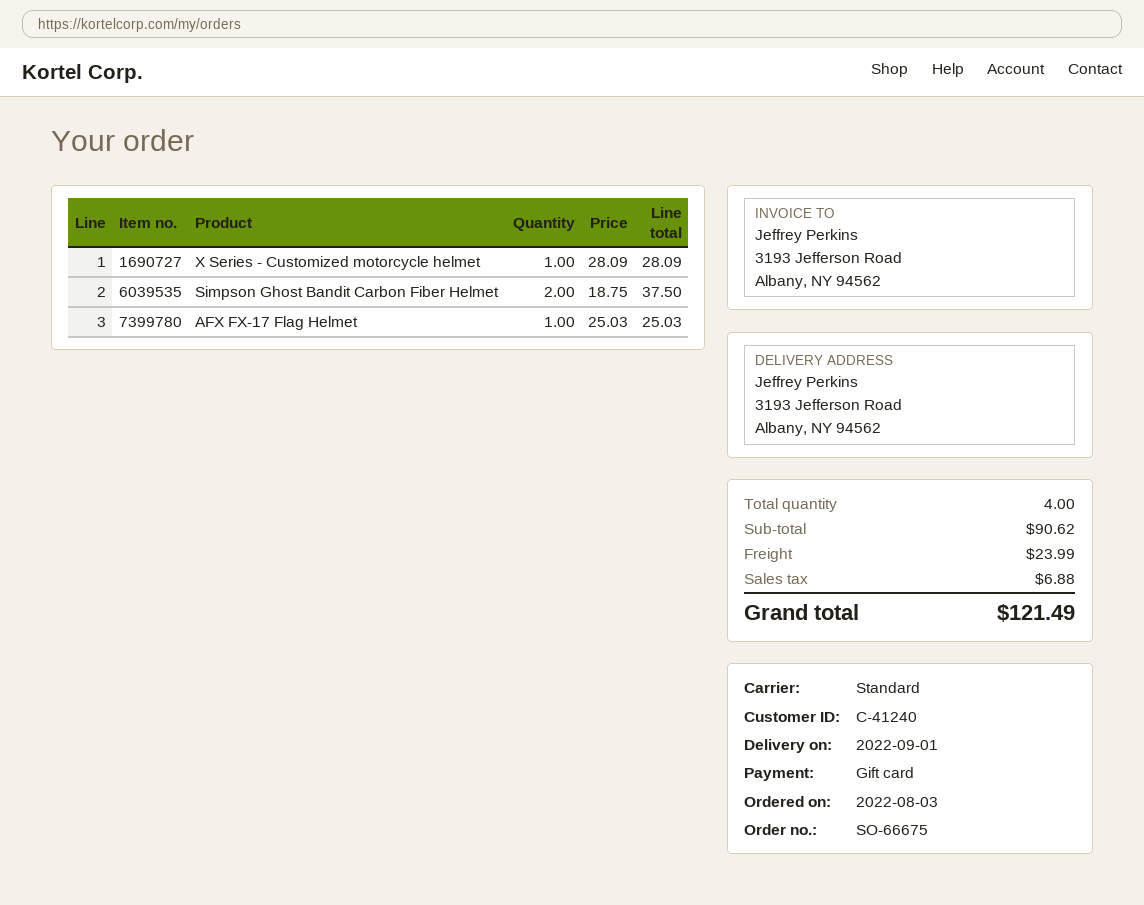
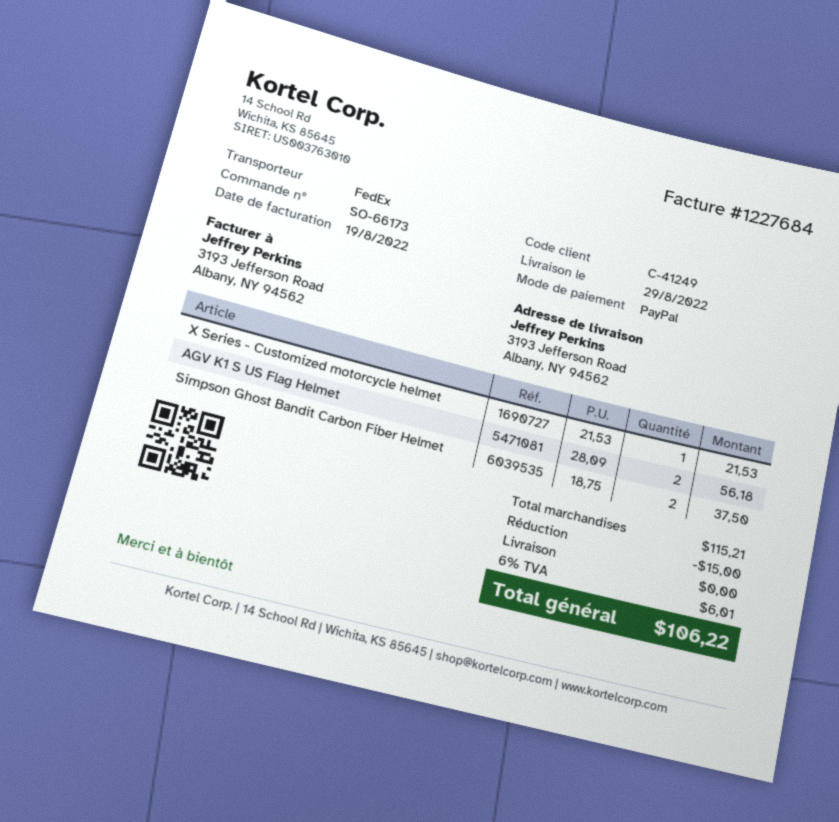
order number: SO-66675 -> SO-66173
delivery date: 2022-09-01 -> 2022-08-29
customer number: C-41240 -> C-41249
payment method: gift card -> PayPal
shipping method: standard -> FedEx
X Series - Customized motorcycle helmet: 1 x 28.09 = 28.09 -> 1 x 21.53 = 21.53
AFX FX-17 Flag Helmet: 1 x 25.03 = 25.03 -> none
AGV K1 S US Flag Helmet: none -> 2 x 28.09 = 56.18
subtotal: 90.62 -> 115.21
discount: none -> 15.00
shipping: 23.99 -> 0.00
tax: 6.88 -> 6.01
total: 121.49 -> 106.22

